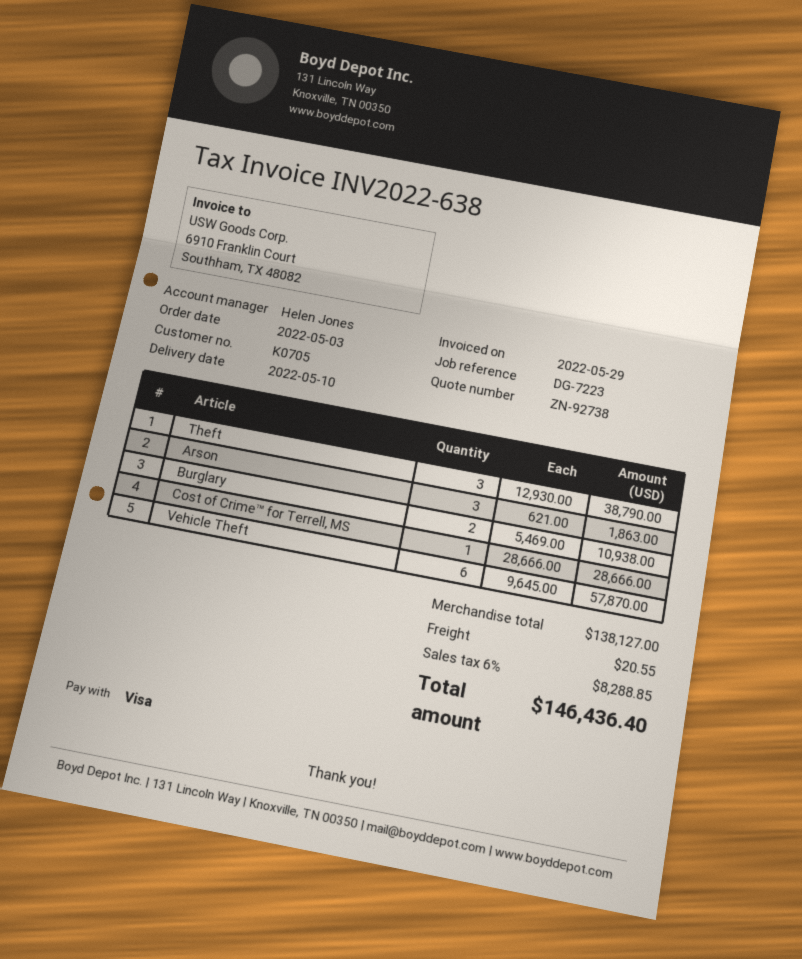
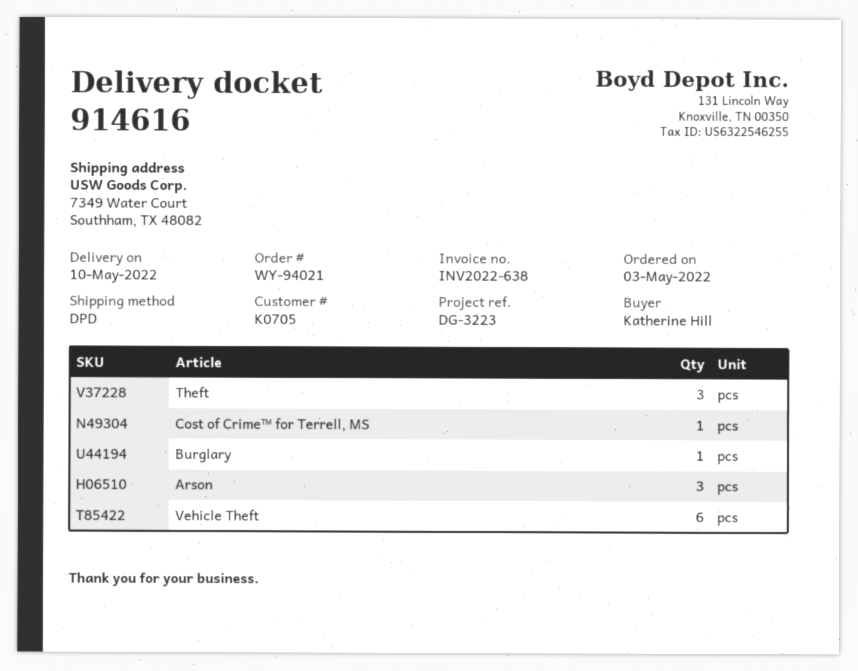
reference: DG-7223 -> DG-3223
Burglary: 2 -> 1

